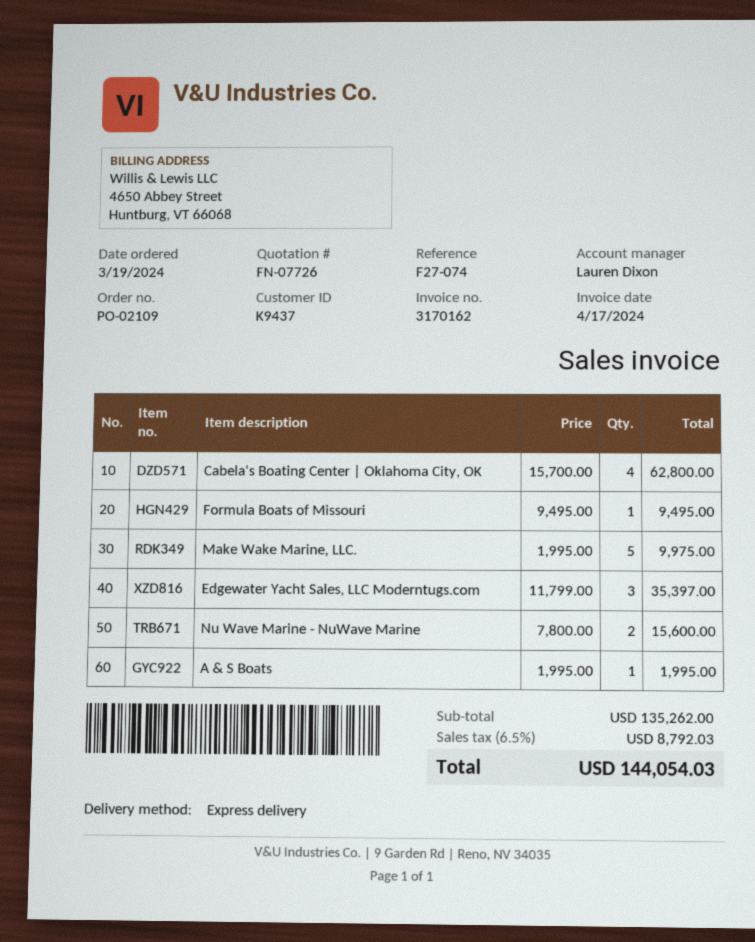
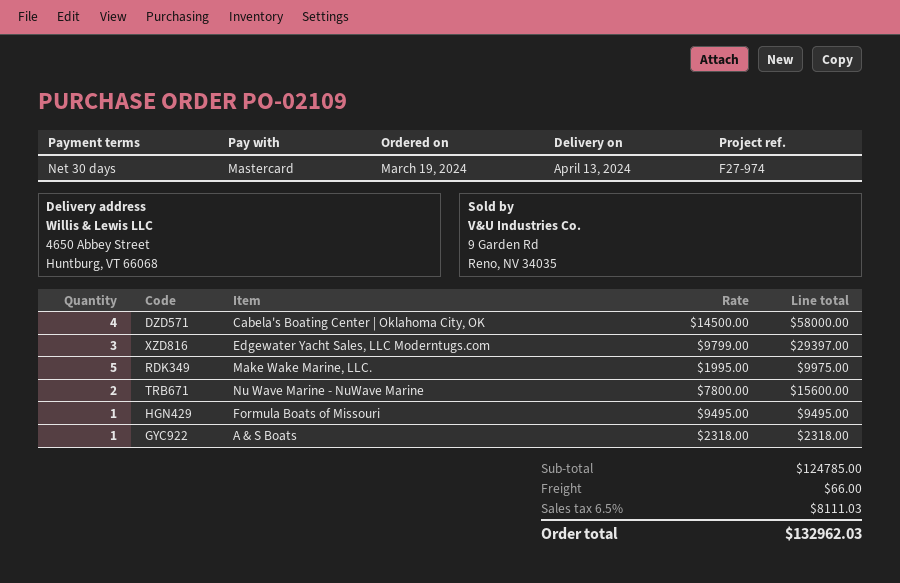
reference: F27-074 -> F27-974
Cabela's Boating Center | Oklahoma City, OK: 4 x 15700.00 = 62800.00 -> 4 x 14500.00 = 58000.00
Edgewater Yacht Sales, LLC Moderntugs.com: 3 x 11799.00 = 35397.00 -> 3 x 9799.00 = 29397.00
A & S Boats: 1 x 1995.00 = 1995.00 -> 1 x 2318.00 = 2318.00
subtotal: 135262.00 -> 124785.00
shipping: none -> 66.00
tax: 6.5% = 8792.03 -> 6.5% = 8111.03
total: 144054.03 -> 132962.03

